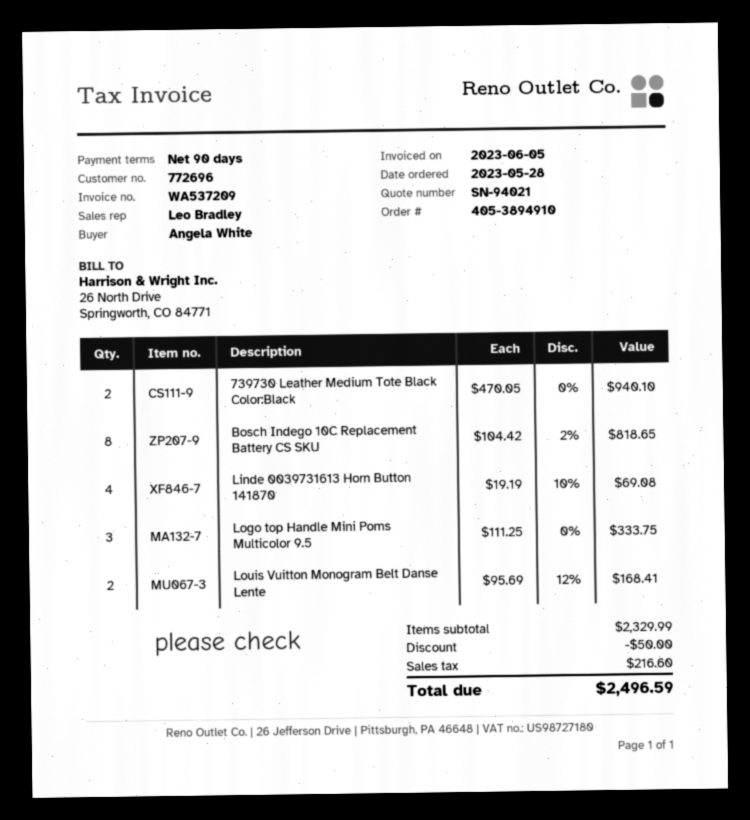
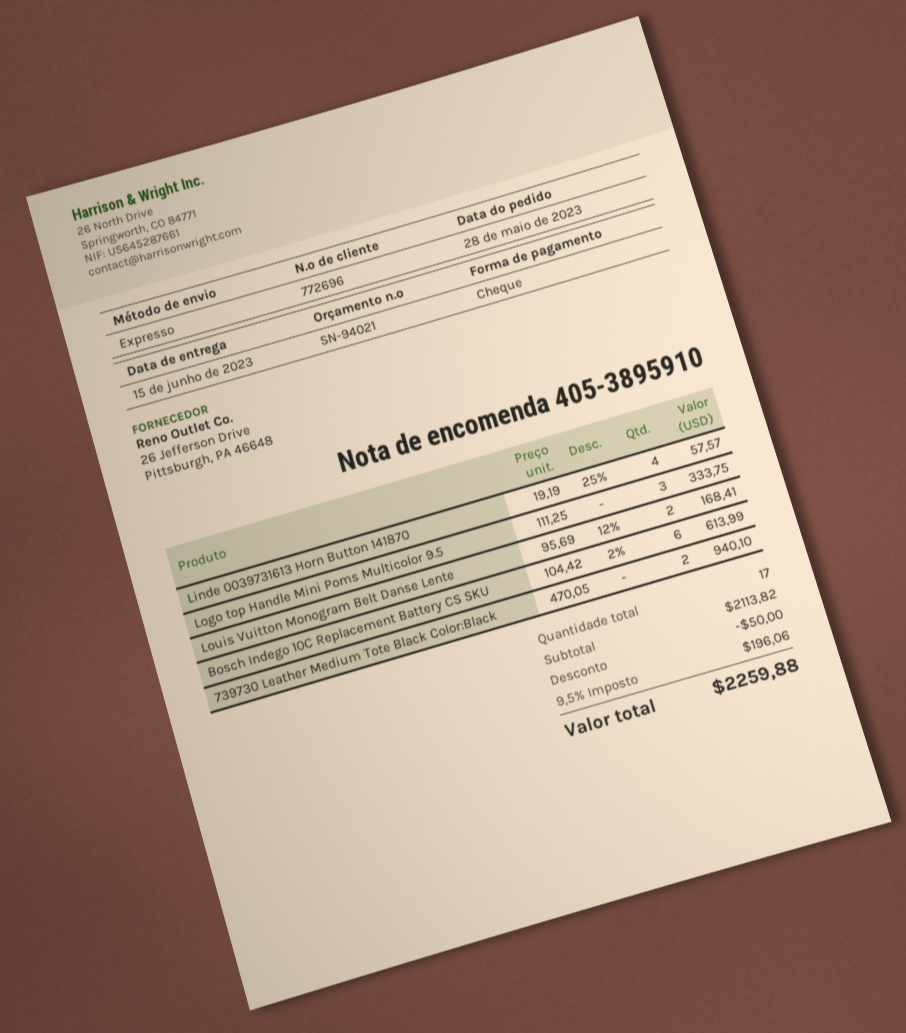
order number: 405-3894910 -> 405-3895910
Bosch Indego 10C Replacement Battery CS SKU: 8 x 104.42 - 2% = 818.65 -> 6 x 104.42 - 2% = 613.99
Linde 0039731613 Horn Button 141870: 4 x 19.19 - 10% = 69.08 -> 4 x 19.19 - 25% = 57.57
subtotal: 2329.99 -> 2113.82
tax: 216.60 -> 196.06
total: 2496.59 -> 2259.88

